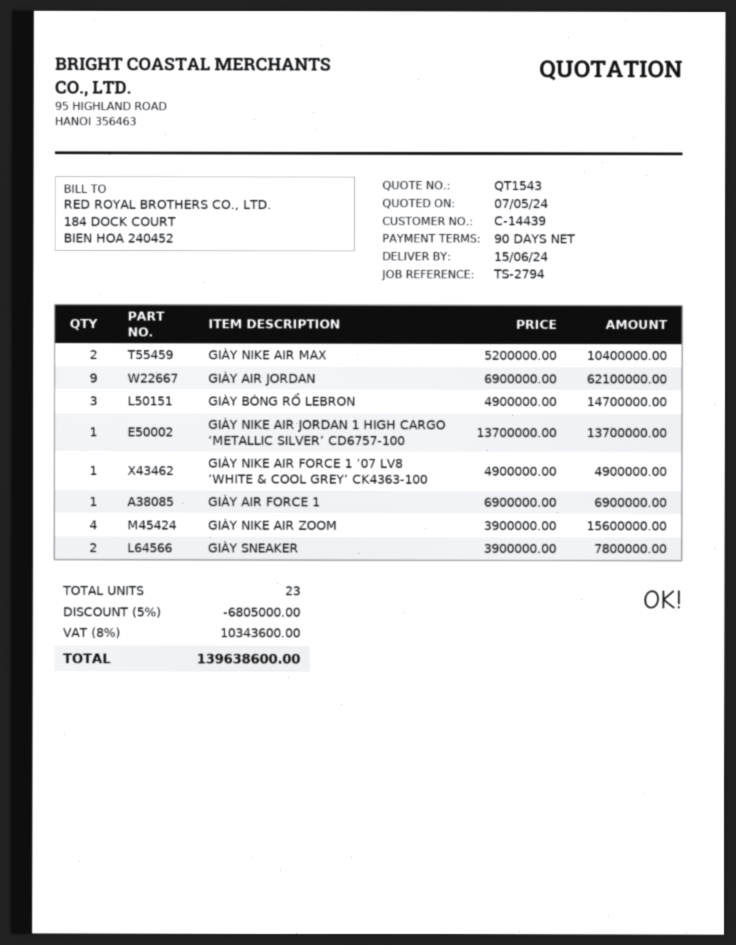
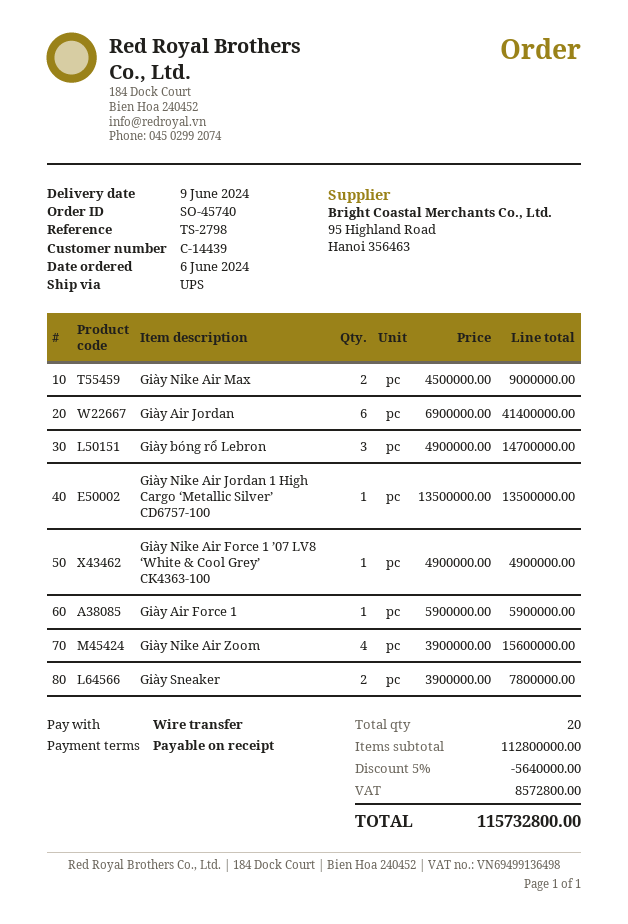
delivery date: 2024-06-15 -> 2024-06-09
payment terms: 90 days -> on receipt
reference: TS-2794 -> TS-2798
GIÀY NIKE AIR MAX: 2 x 5200000.00 = 10400000.00 -> 2 x 4500000.00 = 9000000.00
GIÀY AIR JORDAN: 9 x 6900000.00 = 62100000.00 -> 6 x 6900000.00 = 41400000.00
GIÀY NIKE AIR JORDAN 1 HIGH CARGO ‘METALLIC SILVER’ CD6757-100: 1 x 13700000.00 = 13700000.00 -> 1 x 13500000.00 = 13500000.00
GIÀY AIR FORCE 1: 1 x 6900000.00 = 6900000.00 -> 1 x 5900000.00 = 5900000.00
total quantity: 23 -> 20
discount: 5% = 6805000.00 -> 5% = 5640000.00
tax: 10343600.00 -> 8572800.00
total: 139638600.00 -> 115732800.00

